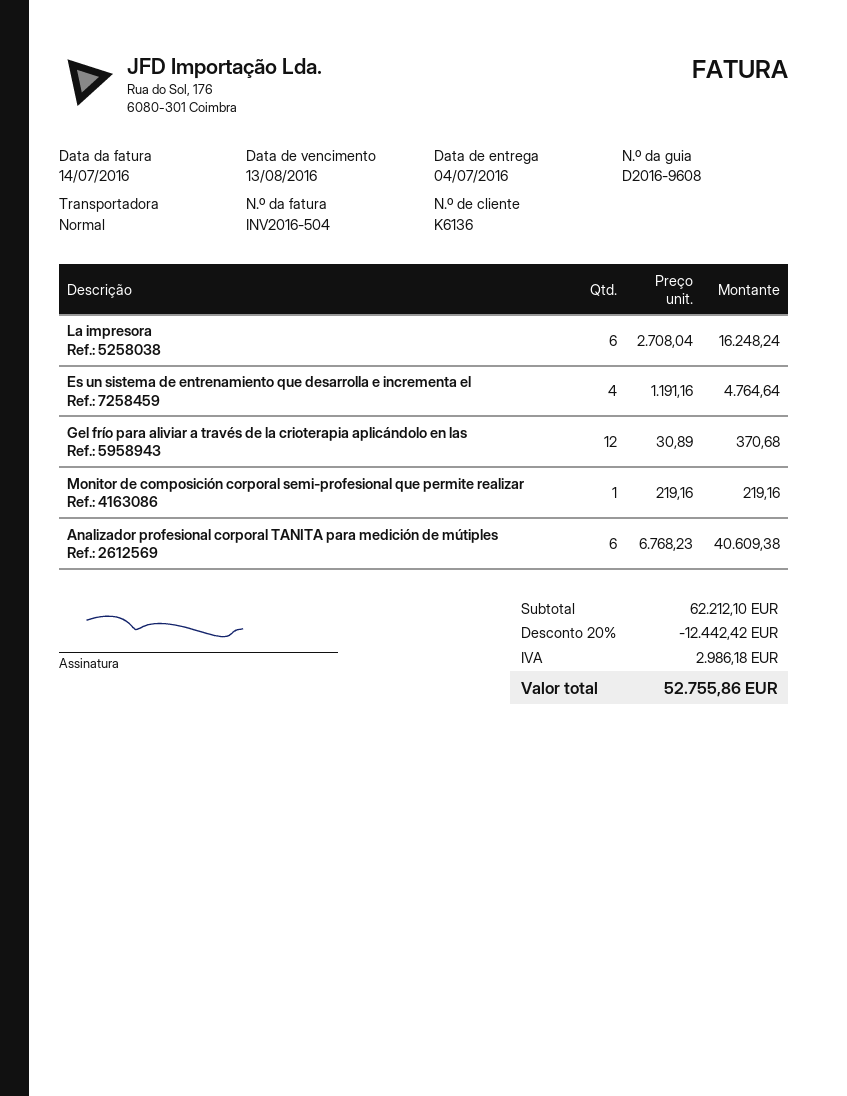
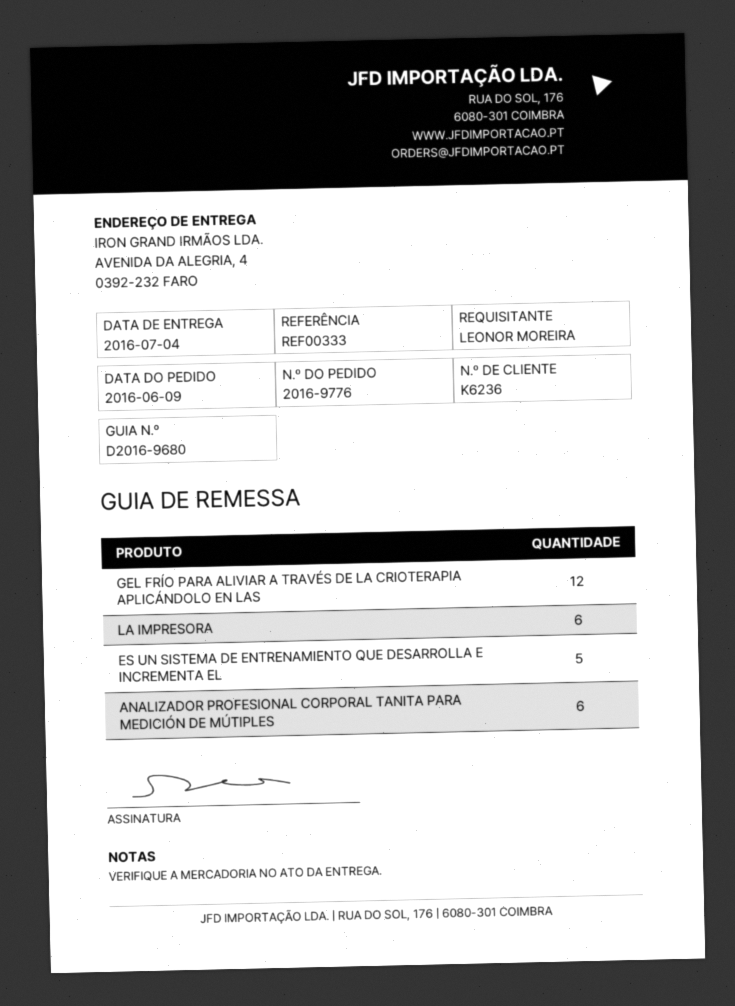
delivery note number: D2016-9608 -> D2016-9680
customer number: K6136 -> K6236
Es un sistema de entrenamiento que desarrolla e incrementa el: 4 -> 5
Monitor de composición corporal semi-profesional que permite realizar: 1 -> none

